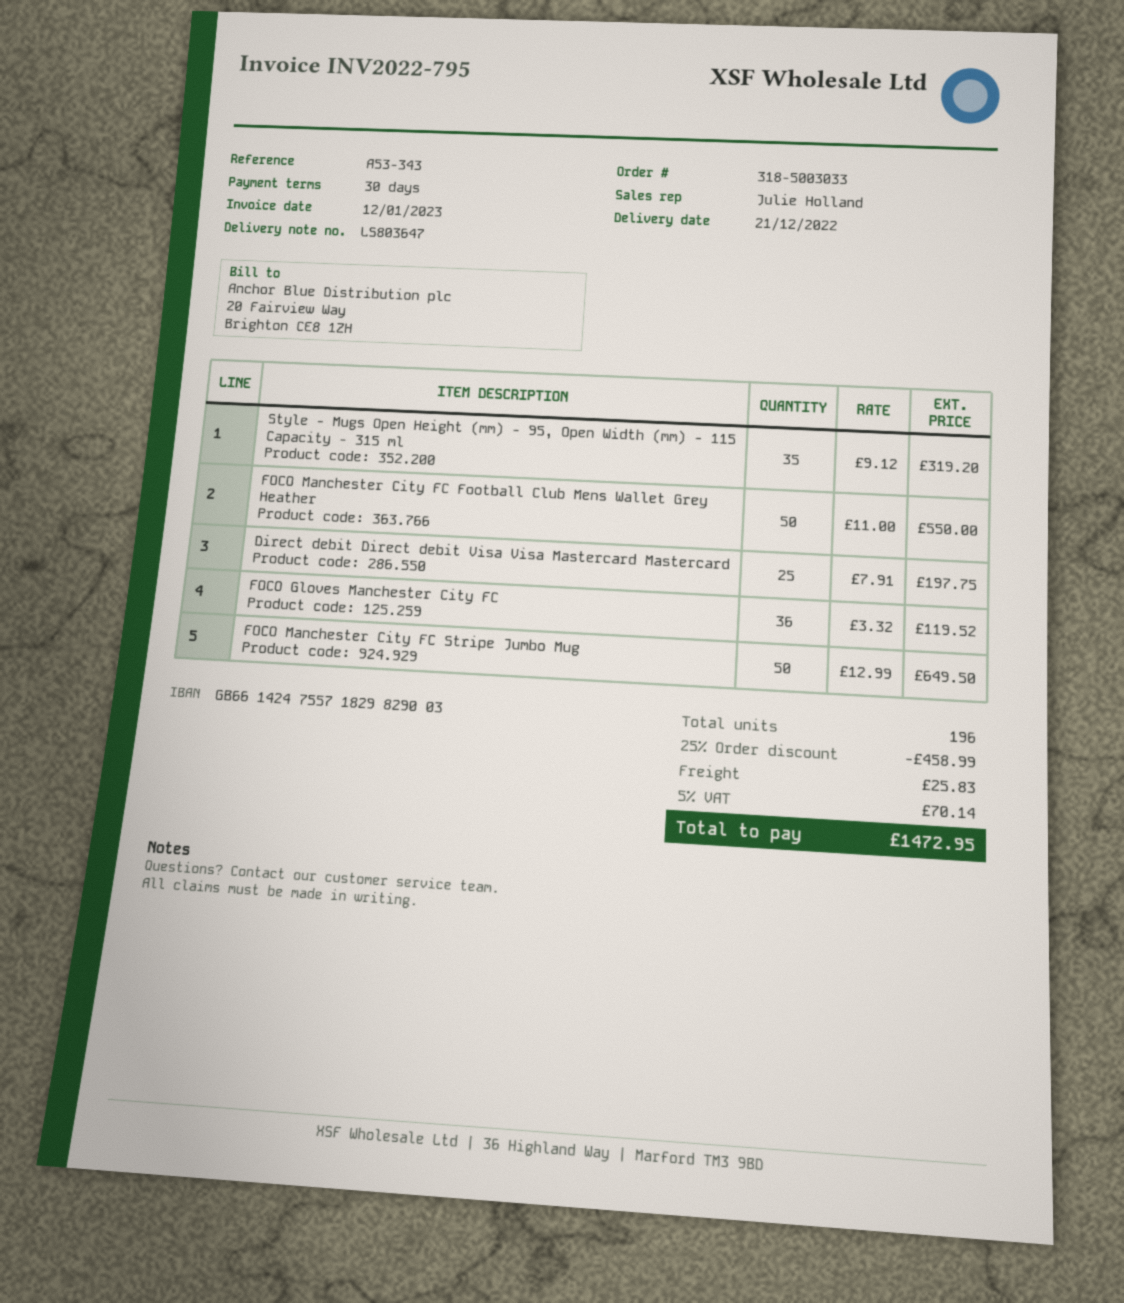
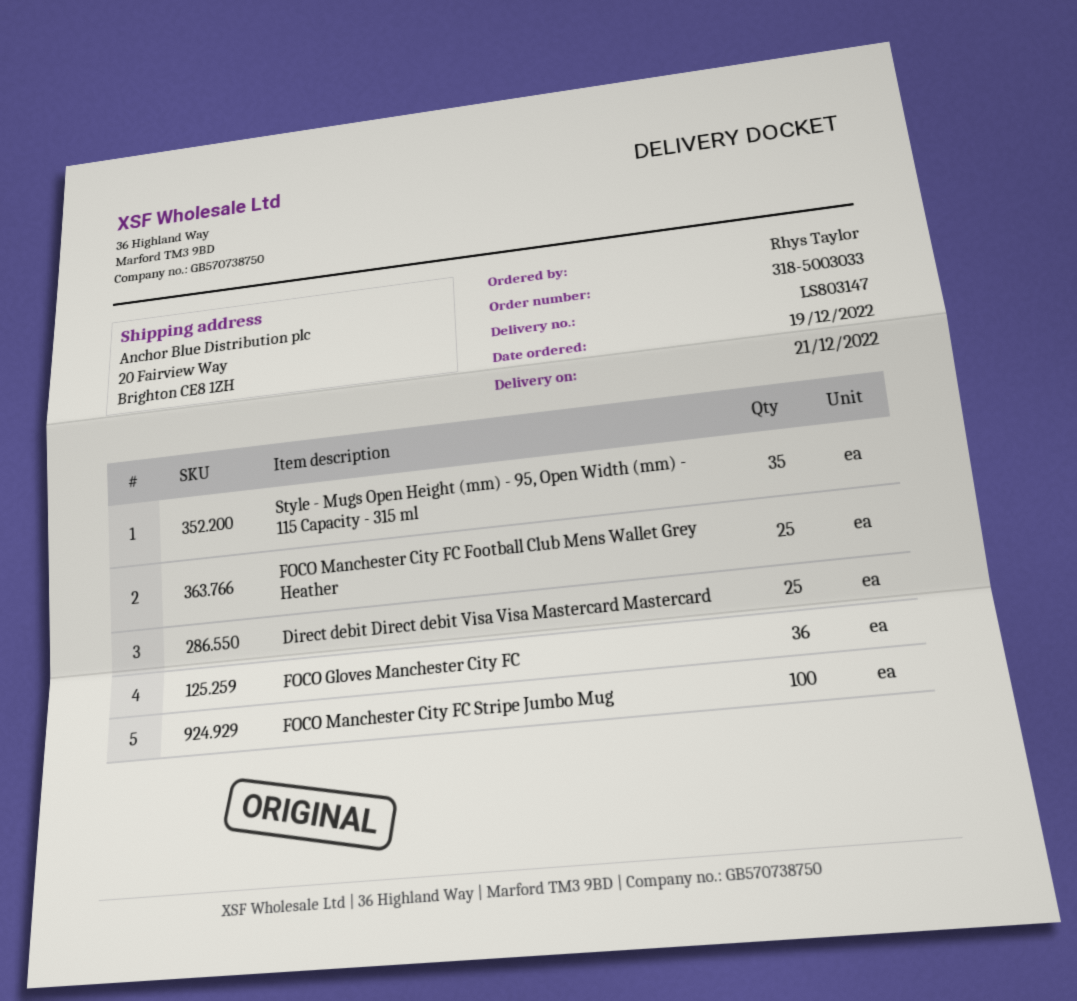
delivery note number: LS803647 -> LS803147
FOCO Manchester City FC Football Club Mens Wallet Grey Heather: 50 -> 25
FOCO Manchester City FC Stripe Jumbo Mug: 50 -> 100

